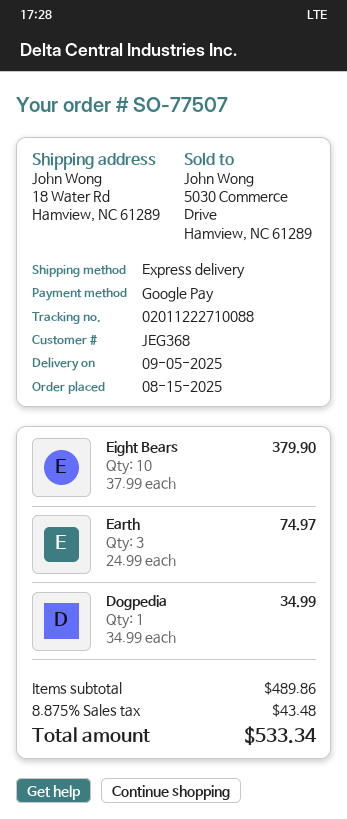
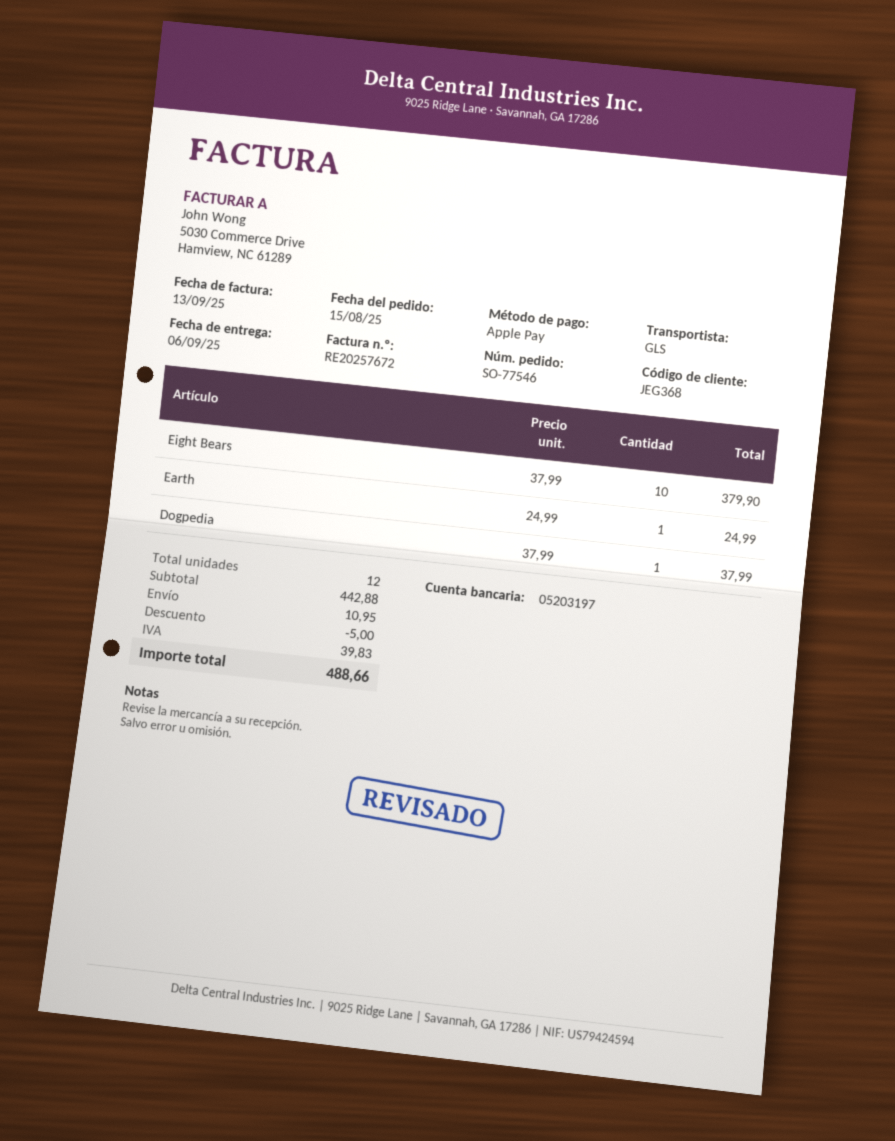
order number: SO-77507 -> SO-77546
delivery date: 2025-09-05 -> 2025-09-06
payment method: Google Pay -> Apple Pay
shipping method: express -> GLS
Earth: 3 x 24.99 = 74.97 -> 1 x 24.99 = 24.99
Dogpedia: 1 x 34.99 = 34.99 -> 1 x 37.99 = 37.99
subtotal: 489.86 -> 442.88
discount: none -> 5.00
shipping: none -> 10.95
tax: 43.48 -> 39.83
total: 533.34 -> 488.66

